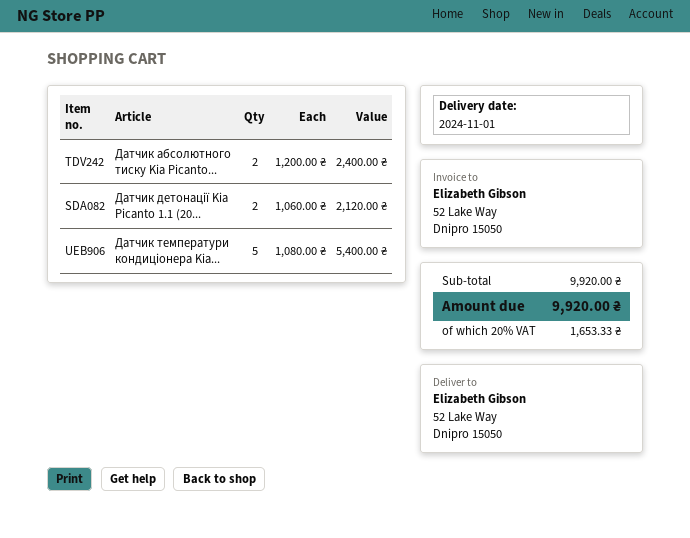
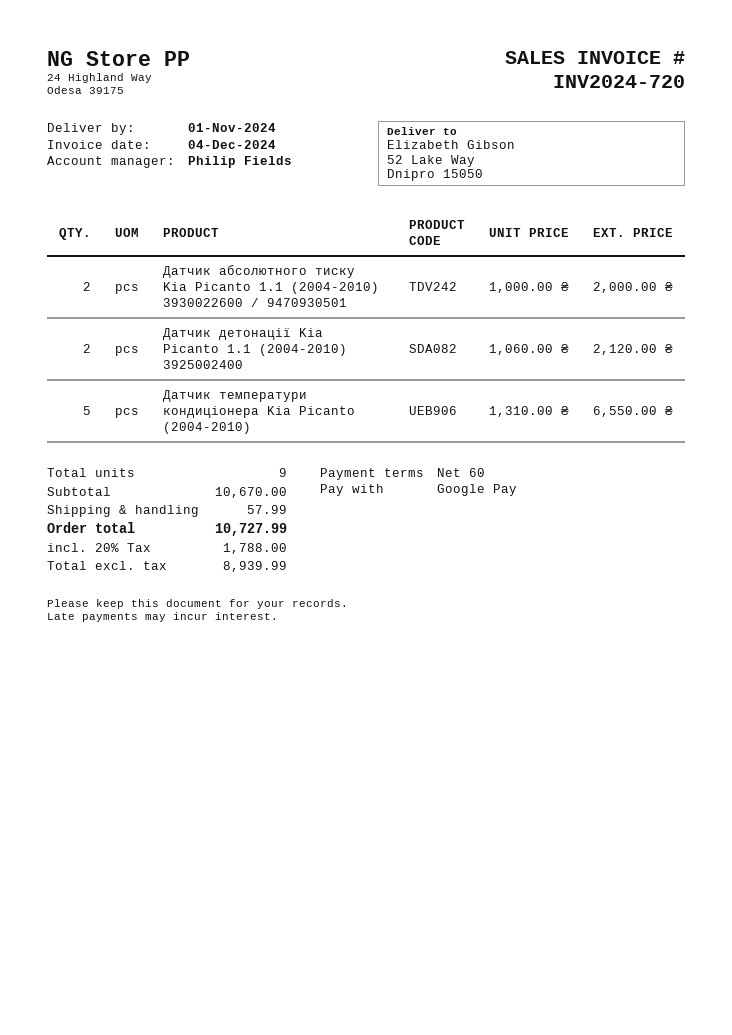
Датчик абсолютного тиску Kia Picanto...: 2 x 1200.00 = 2400.00 -> 2 x 1000.00 = 2000.00
Датчик температури кондиціонера Kia...: 5 x 1080.00 = 5400.00 -> 5 x 1310.00 = 6550.00
subtotal: 9920.00 -> 10670.00
shipping: none -> 57.99
tax: 20% = 1653.33 -> 20% = 1788.00
total: 9920.00 -> 10727.99

